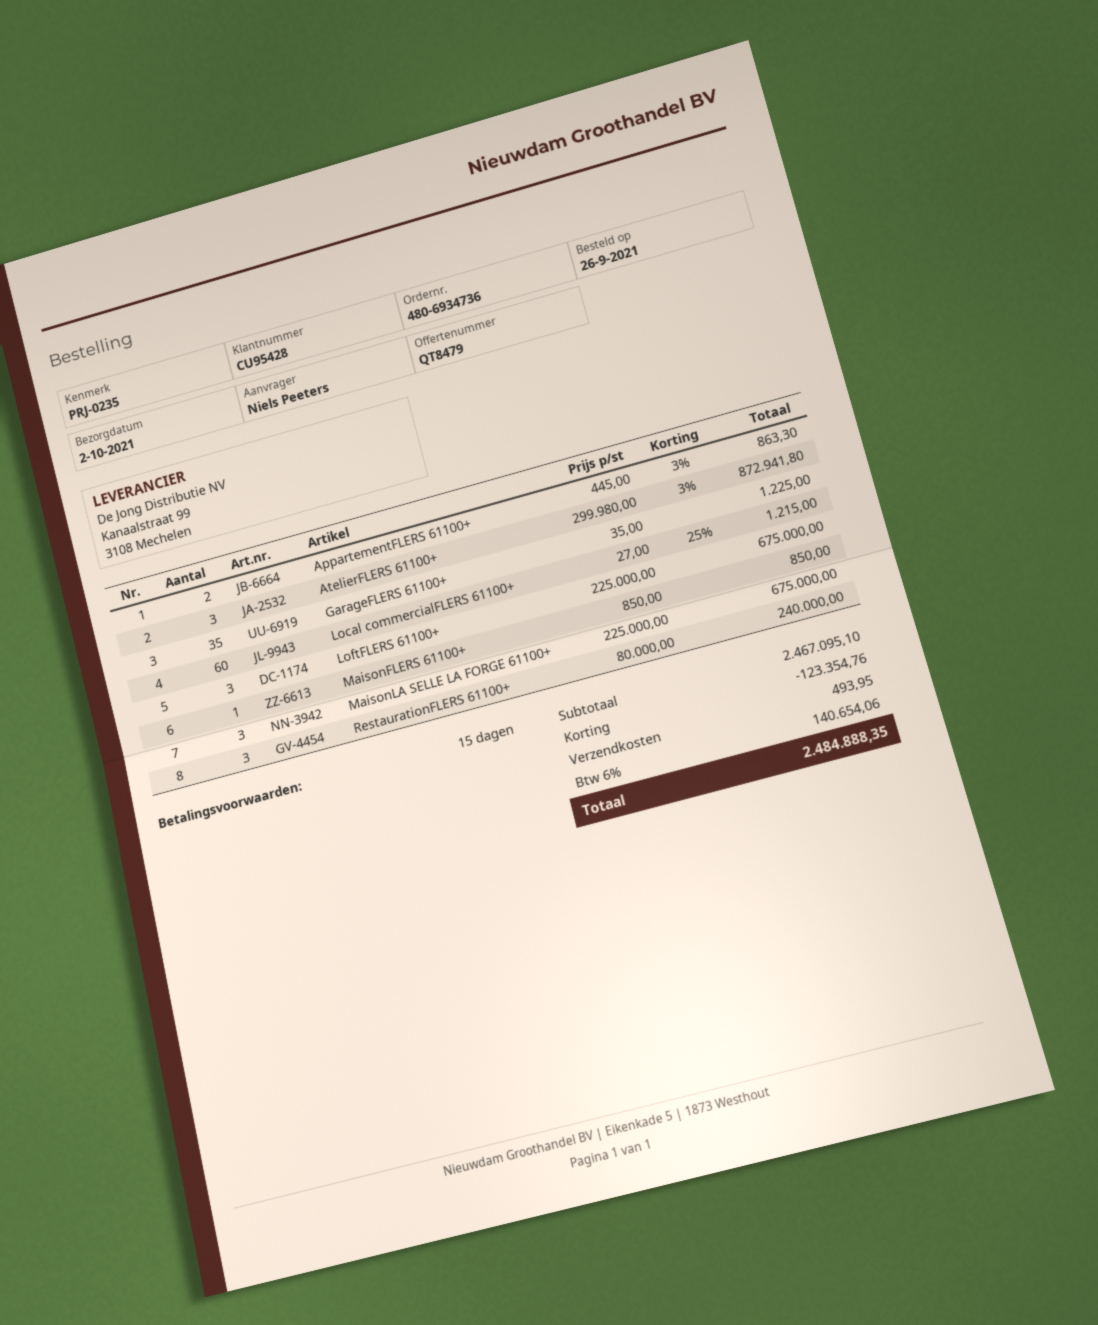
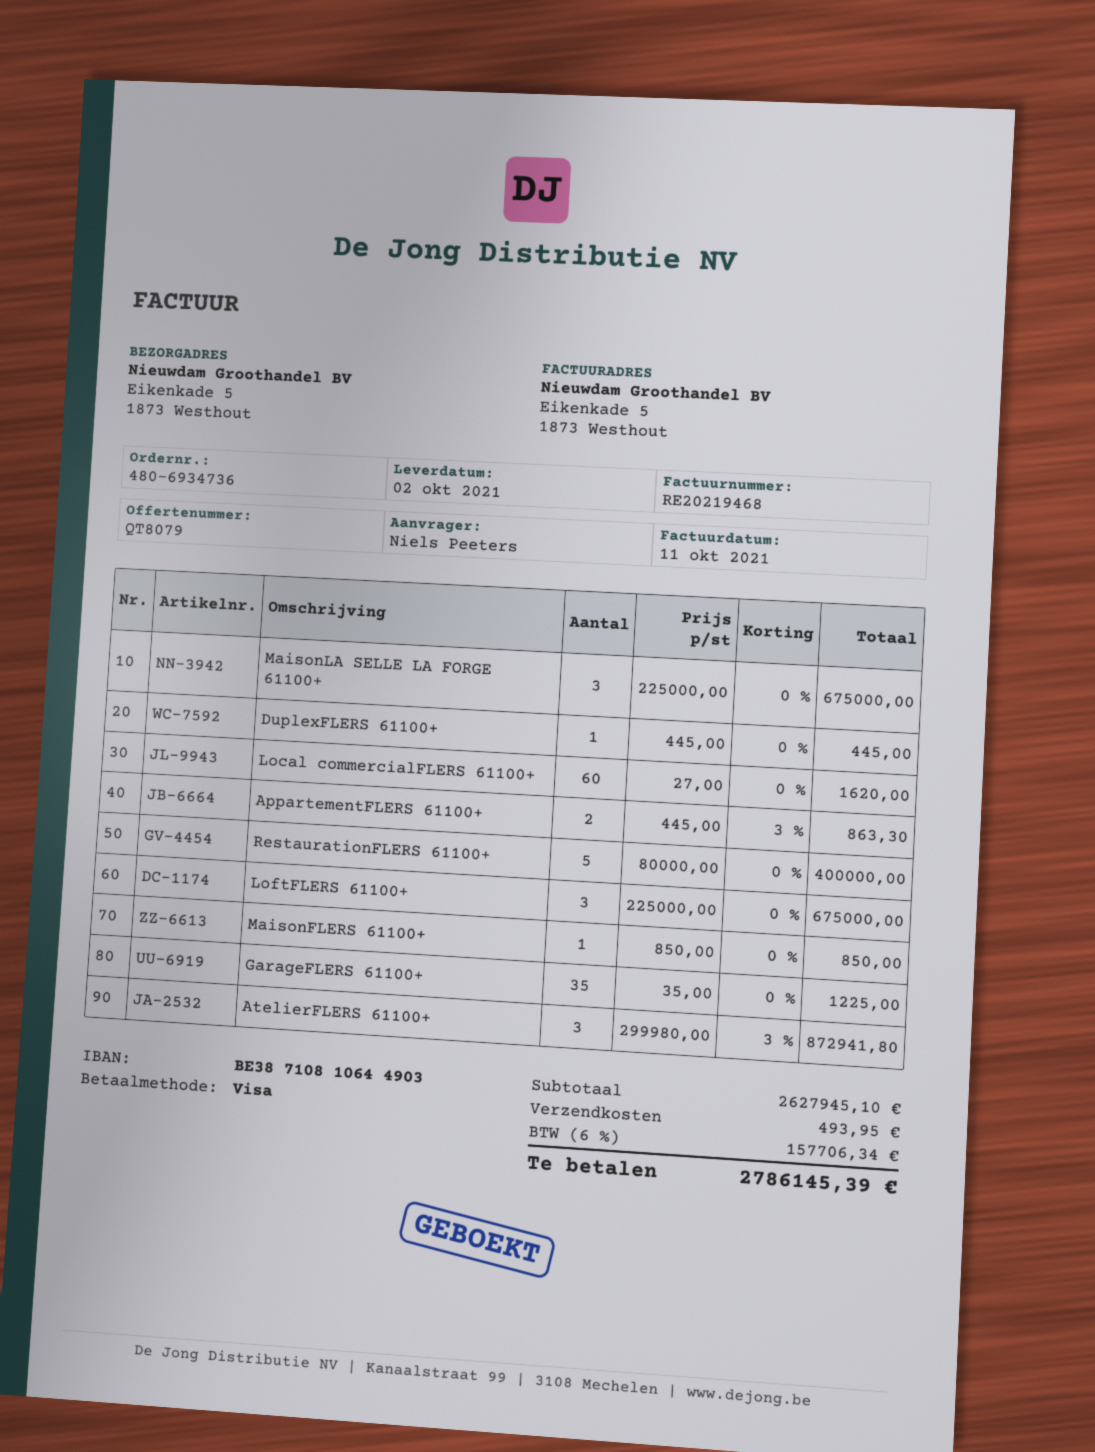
quote number: QT8479 -> QT8079
Local commercialFLERS 61100+: 60 x 27.00 - 25% = 1215.00 -> 60 x 27.00 = 1620.00
RestaurationFLERS 61100+: 3 x 80000.00 = 240000.00 -> 5 x 80000.00 = 400000.00
DuplexFLERS 61100+: none -> 1 x 445.00 = 445.00
subtotal: 2467095.10 -> 2627945.10
discount: 123354.76 -> none
tax: 6% = 140654.06 -> 6% = 157706.34
total: 2484888.35 -> 2786145.39

